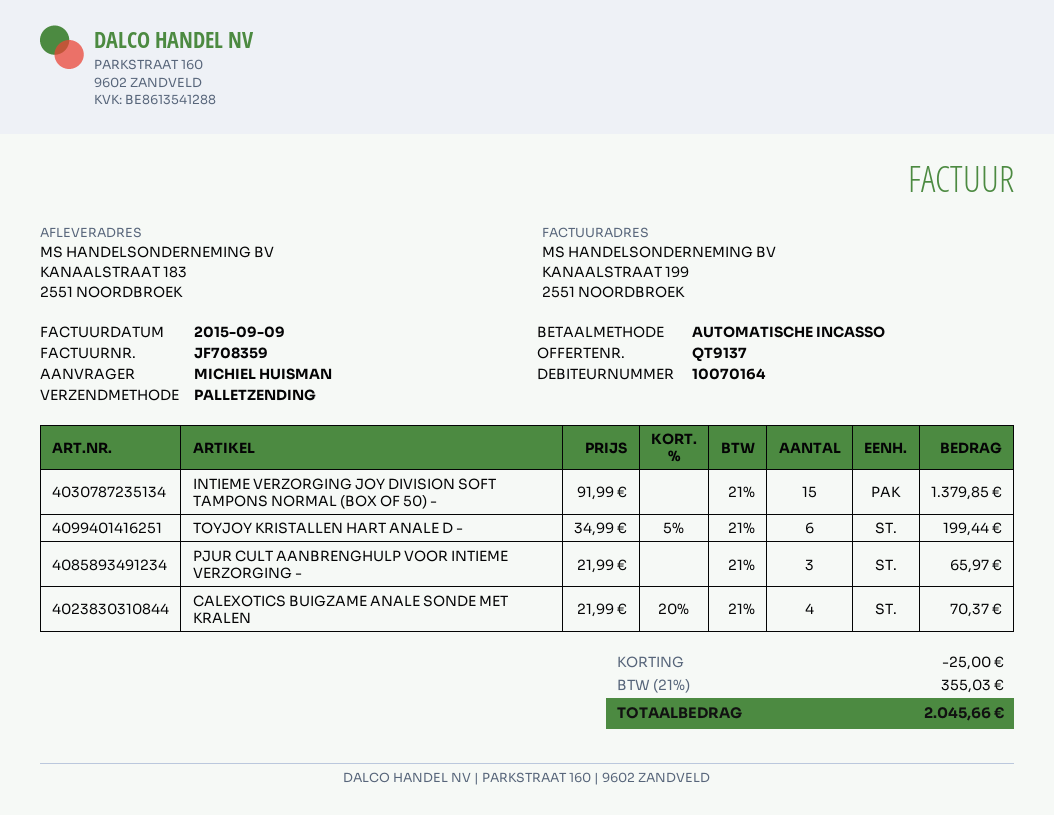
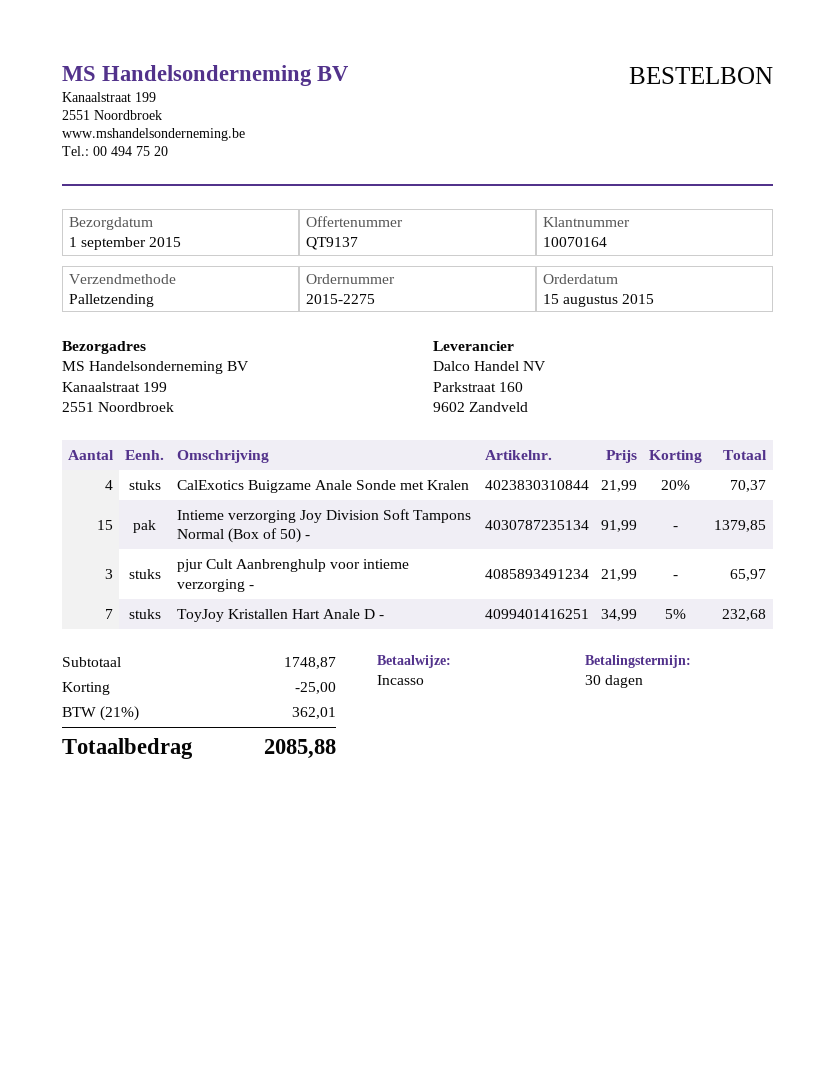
ship to: KANAALSTRAAT 183, 2551 NOORDBROEK -> Kanaalstraat 199, 2551 Noordbroek
TOYJOY KRISTALLEN HART ANALE D -: 6 x 34.99 - 5% = 199.44 -> 7 x 34.99 - 5% = 232.68
tax: 21% = 355.03 -> 21% = 362.01
total: 2045.66 -> 2085.88

